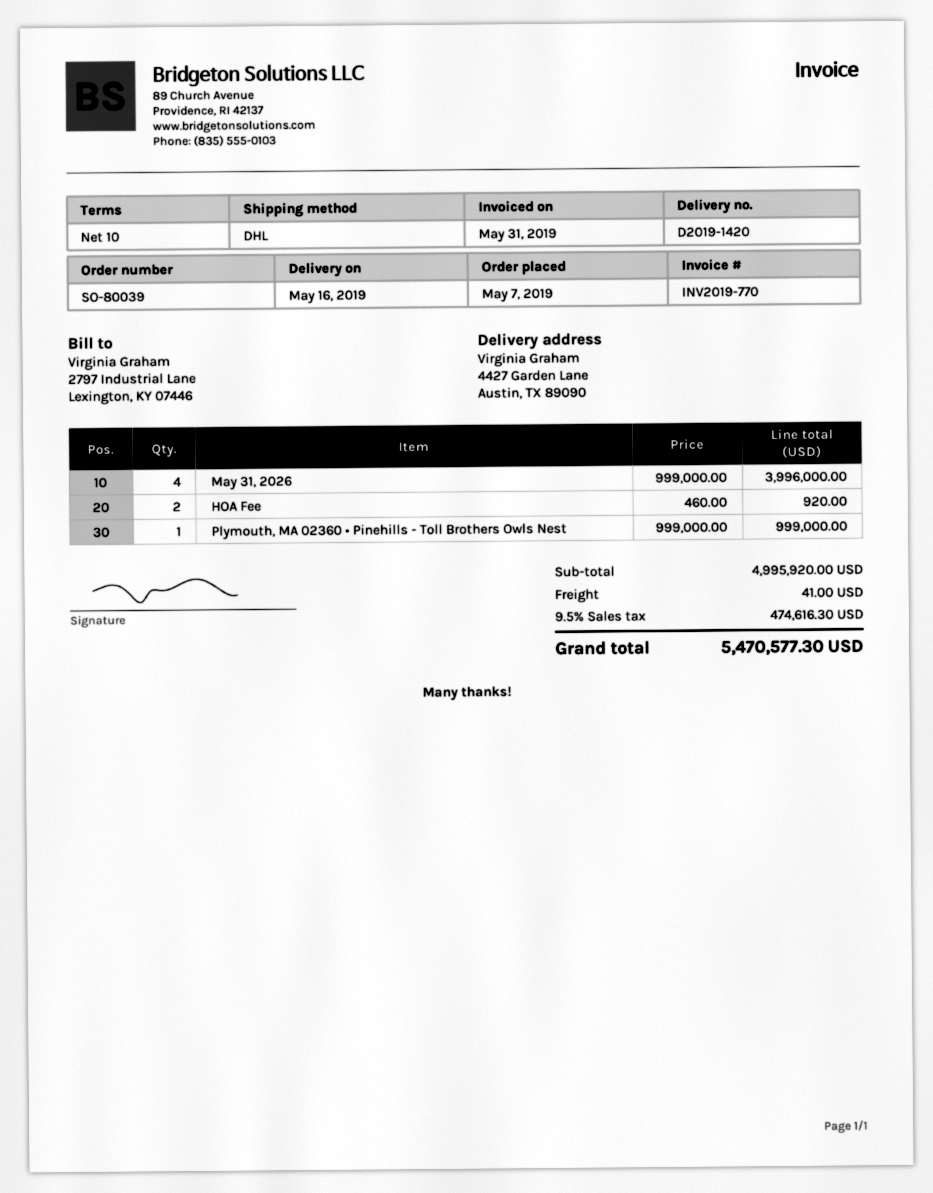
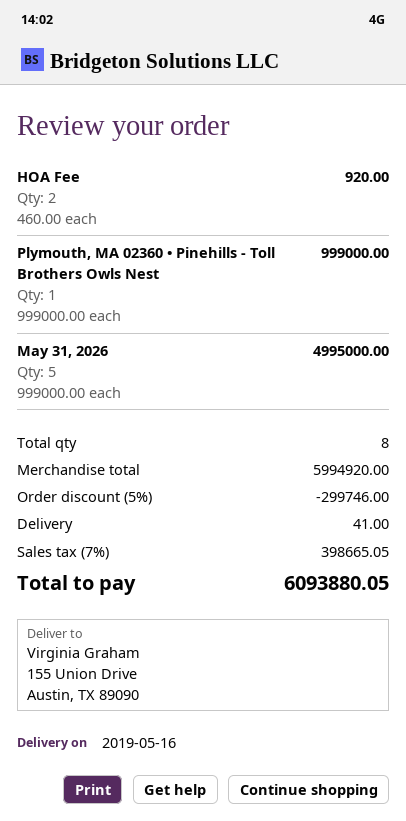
ship to: 4427 Garden Lane, Austin, TX 89090 -> 155 Union Drive, Austin, TX 89090
May 31, 2026: 4 x 999000.00 = 3996000.00 -> 5 x 999000.00 = 4995000.00
subtotal: 4995920.00 -> 5994920.00
discount: none -> 5% = 299746.00
tax: 9.5% = 474616.30 -> 7% = 398665.05
total: 5470577.30 -> 6093880.05

